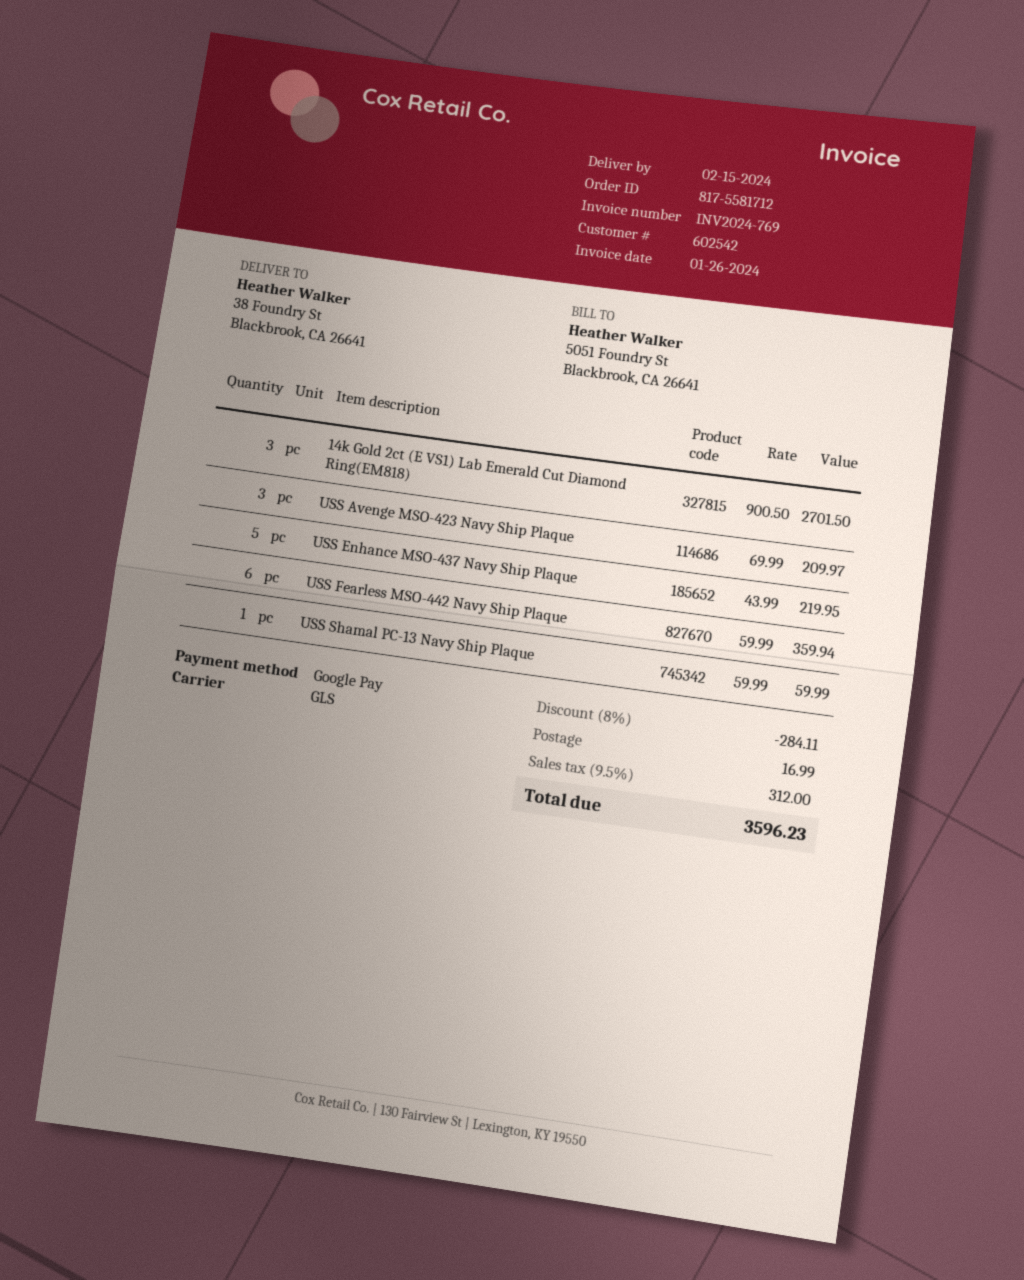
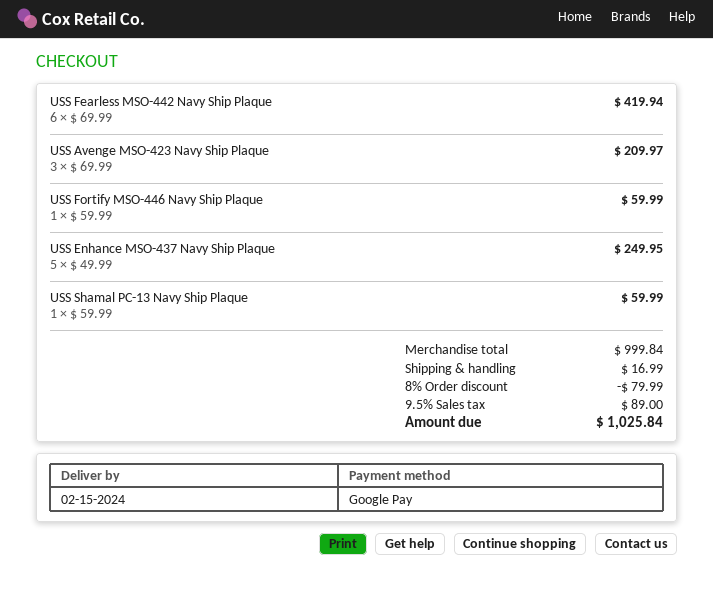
14k Gold 2ct (E VS1) Lab Emerald Cut Diamond Ring(EM818): 3 x 900.50 = 2701.50 -> none
USS Enhance MSO-437 Navy Ship Plaque: 5 x 43.99 = 219.95 -> 5 x 49.99 = 249.95
USS Fearless MSO-442 Navy Ship Plaque: 6 x 59.99 = 359.94 -> 6 x 69.99 = 419.94
USS Fortify MSO-446 Navy Ship Plaque: none -> 1 x 59.99 = 59.99
discount: 8% = 284.11 -> 8% = 79.99
tax: 9.5% = 312.00 -> 9.5% = 89.00
total: 3596.23 -> 1025.84

